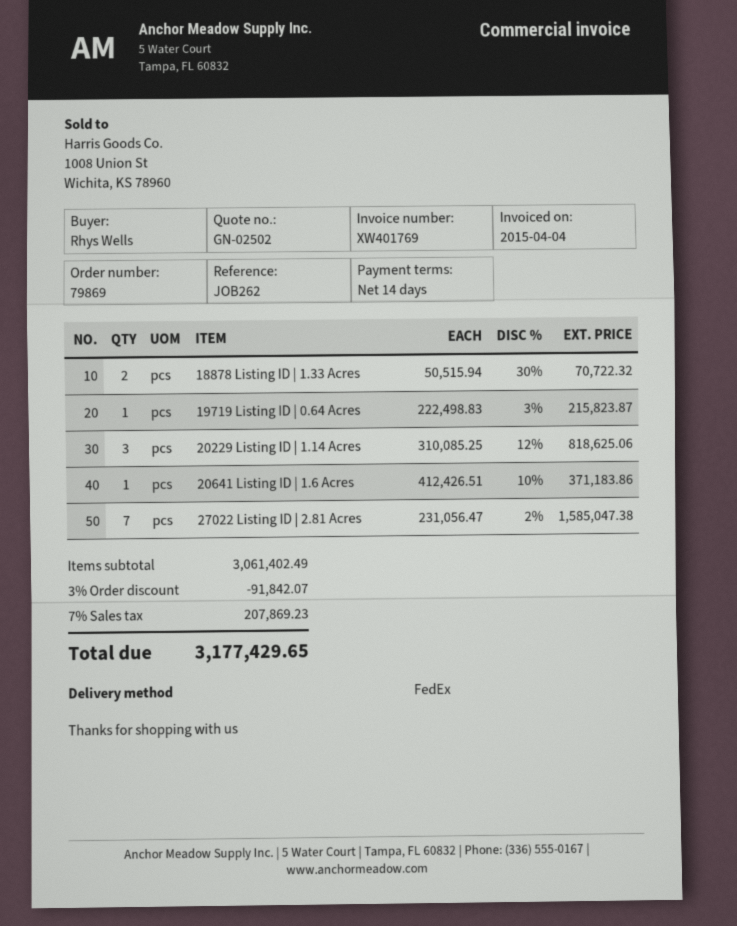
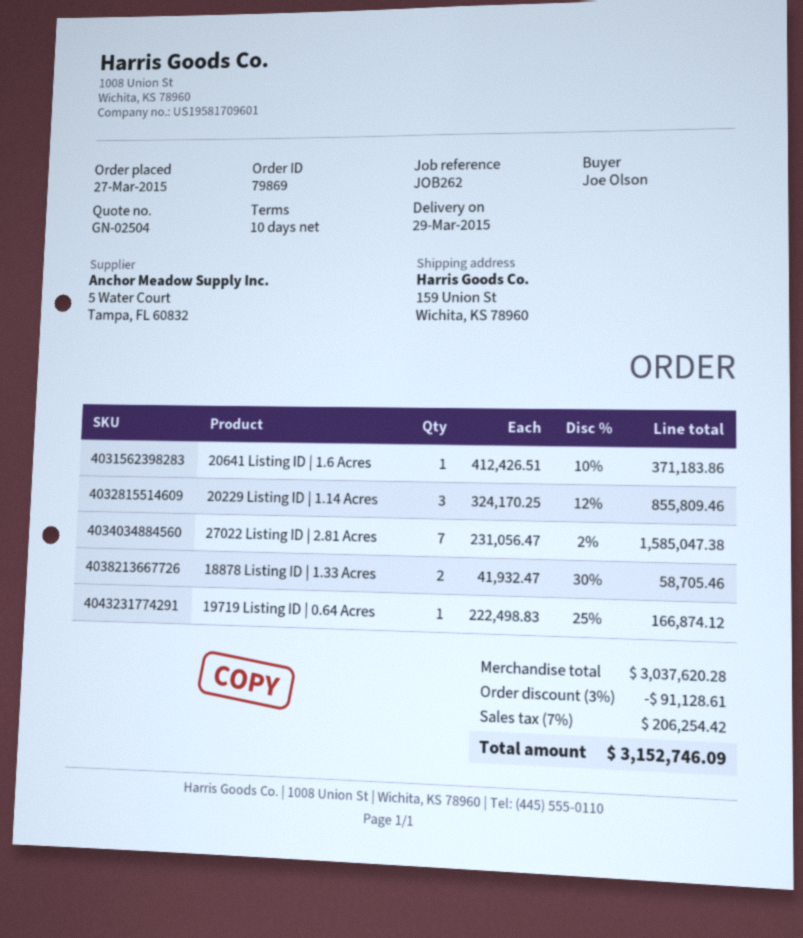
quote number: GN-02502 -> GN-02504
payment terms: 14 days -> 10 days
ordered by: Rhys Wells -> Joe Olson
18878 Listing ID | 1.33 Acres: 2 x 50515.94 - 30% = 70722.32 -> 2 x 41932.47 - 30% = 58705.46
19719 Listing ID | 0.64 Acres: 1 x 222498.83 - 3% = 215823.87 -> 1 x 222498.83 - 25% = 166874.12
20229 Listing ID | 1.14 Acres: 3 x 310085.25 - 12% = 818625.06 -> 3 x 324170.25 - 12% = 855809.46
subtotal: 3061402.49 -> 3037620.28
discount: 3% = 91842.07 -> 3% = 91128.61
tax: 7% = 207869.23 -> 7% = 206254.42
total: 3177429.65 -> 3152746.09

